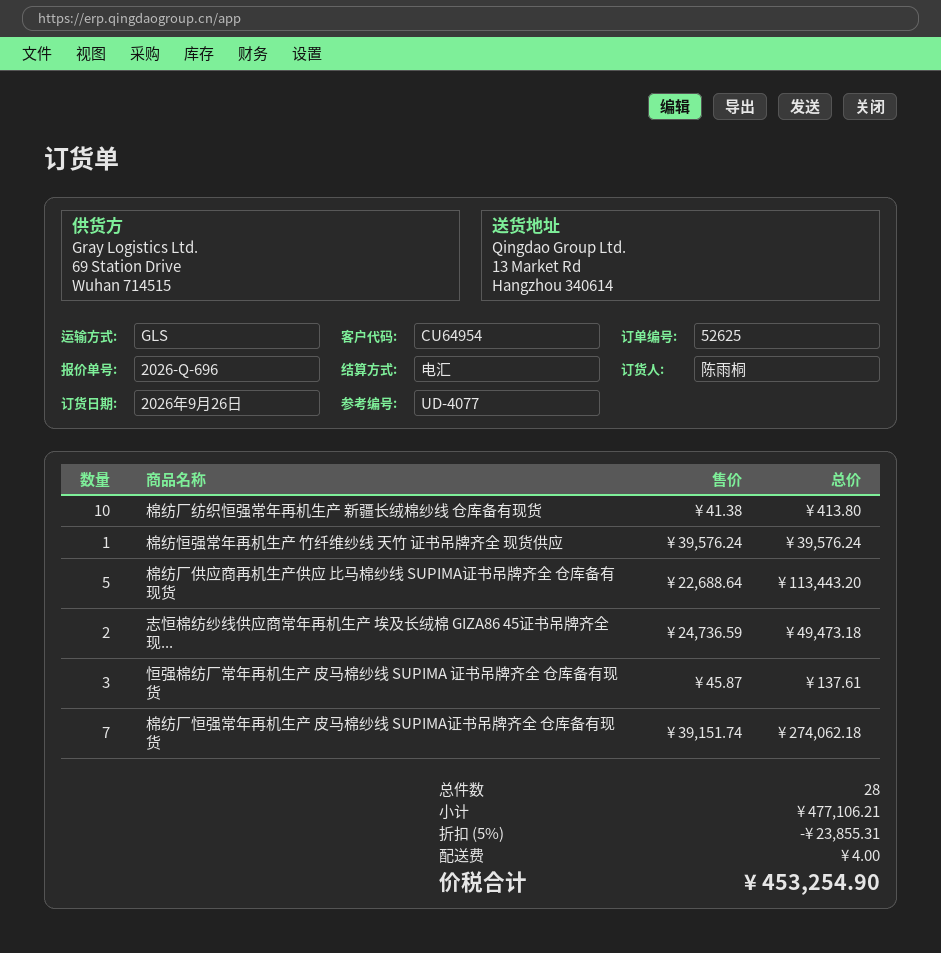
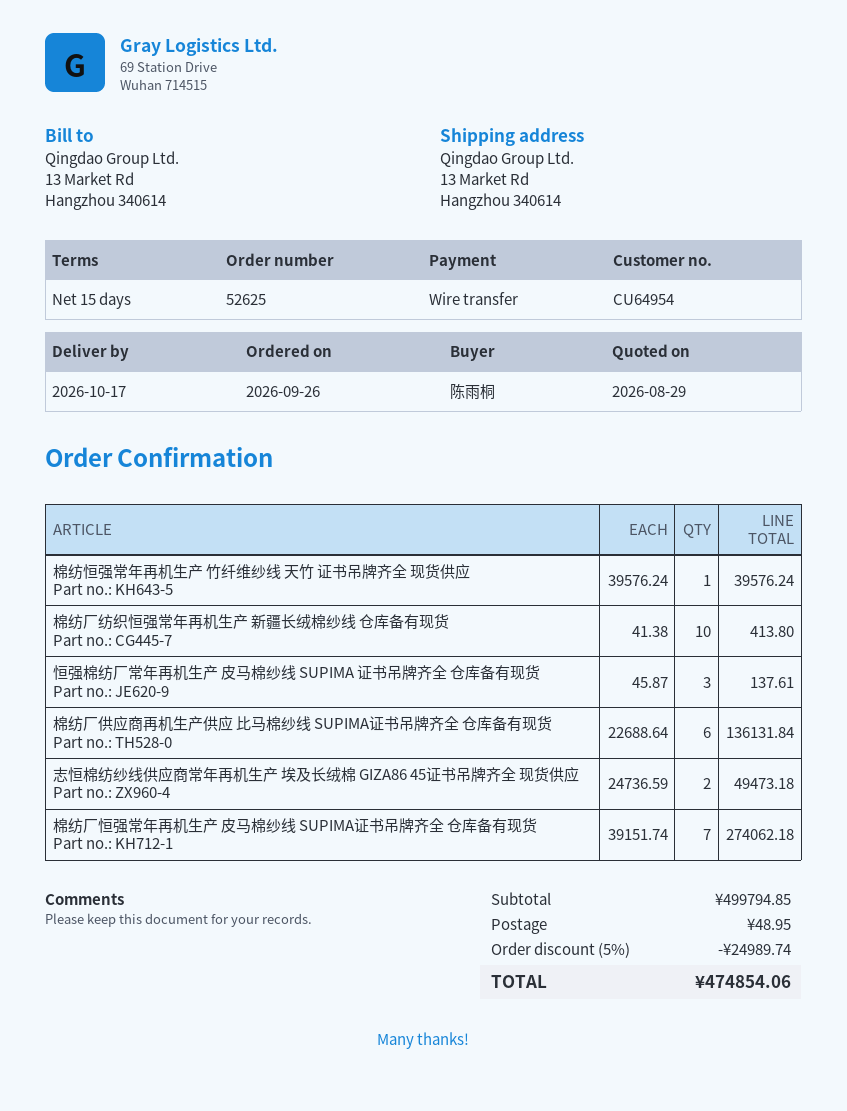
棉纺厂供应商再机生产供应 比马棉纱线 SUPIMA证书吊牌齐全 仓库备有现货: 5 x 22688.64 = 113443.20 -> 6 x 22688.64 = 136131.84
subtotal: 477106.21 -> 499794.85
discount: 5% = 23855.31 -> 5% = 24989.74
shipping: 4.00 -> 48.95
total: 453254.90 -> 474854.06

